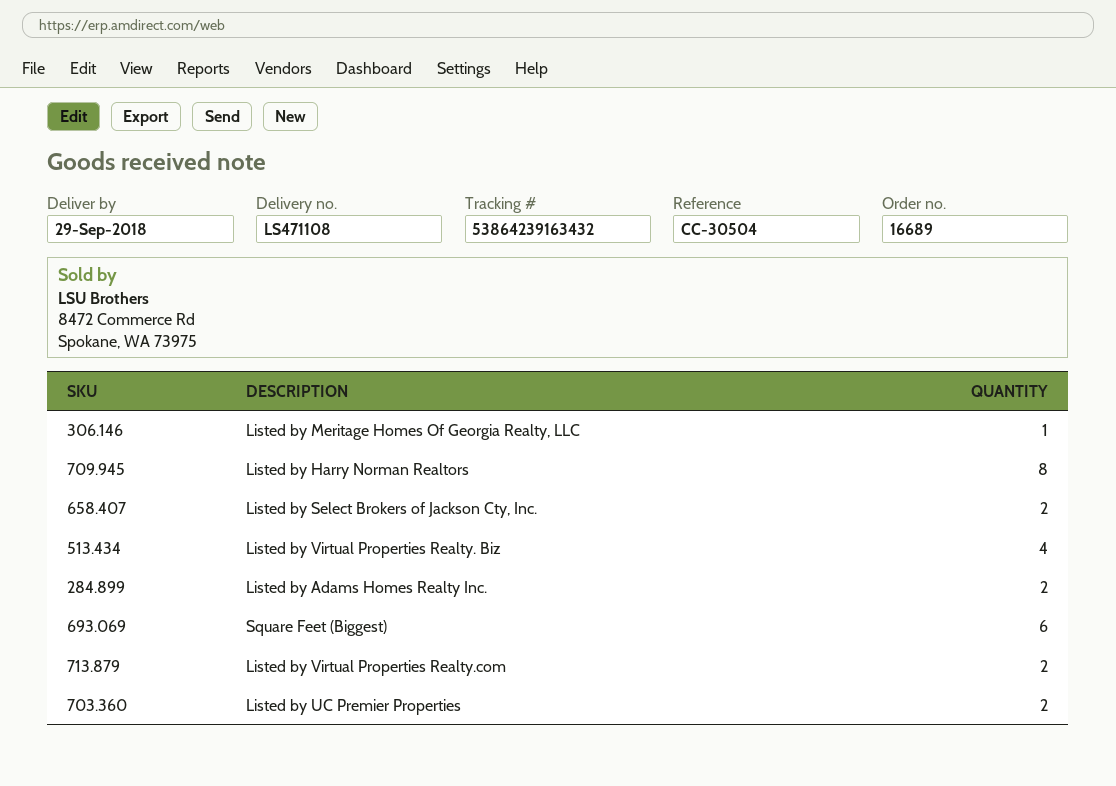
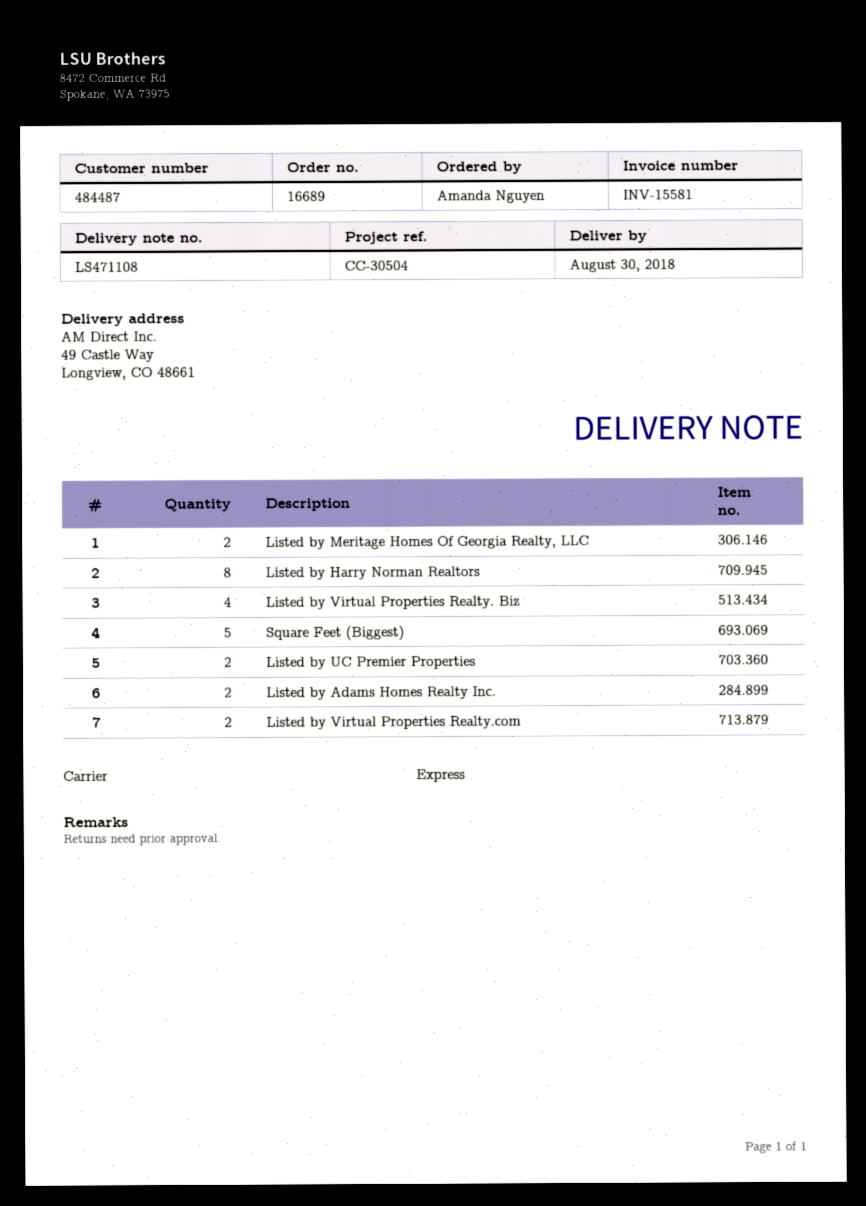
delivery date: 2018-09-29 -> 2018-08-30
Listed by Meritage Homes Of Georgia Realty, LLC: 1 -> 2
Listed by Select Brokers of Jackson Cty, Inc.: 2 -> none
Square Feet (Biggest): 6 -> 5

